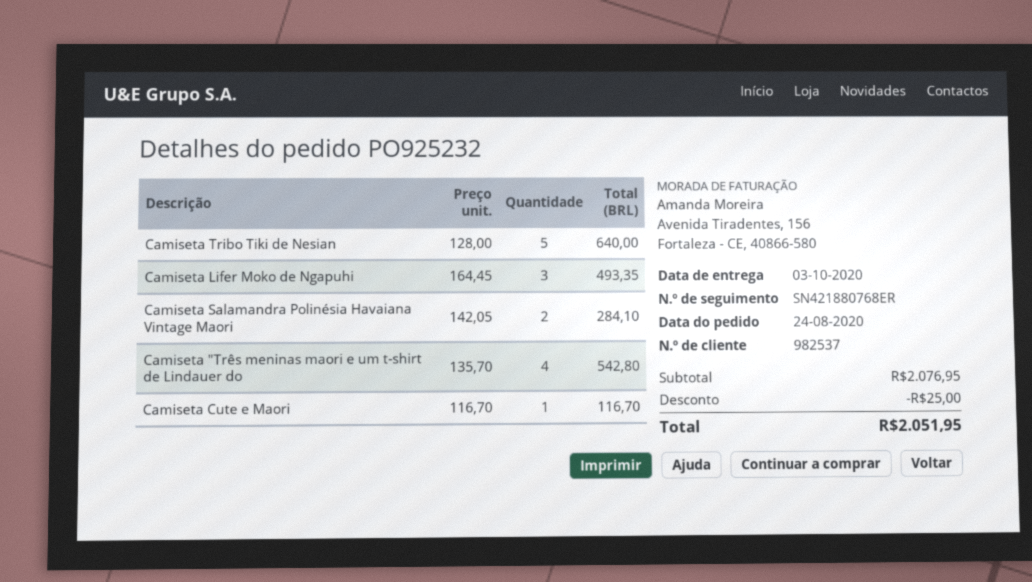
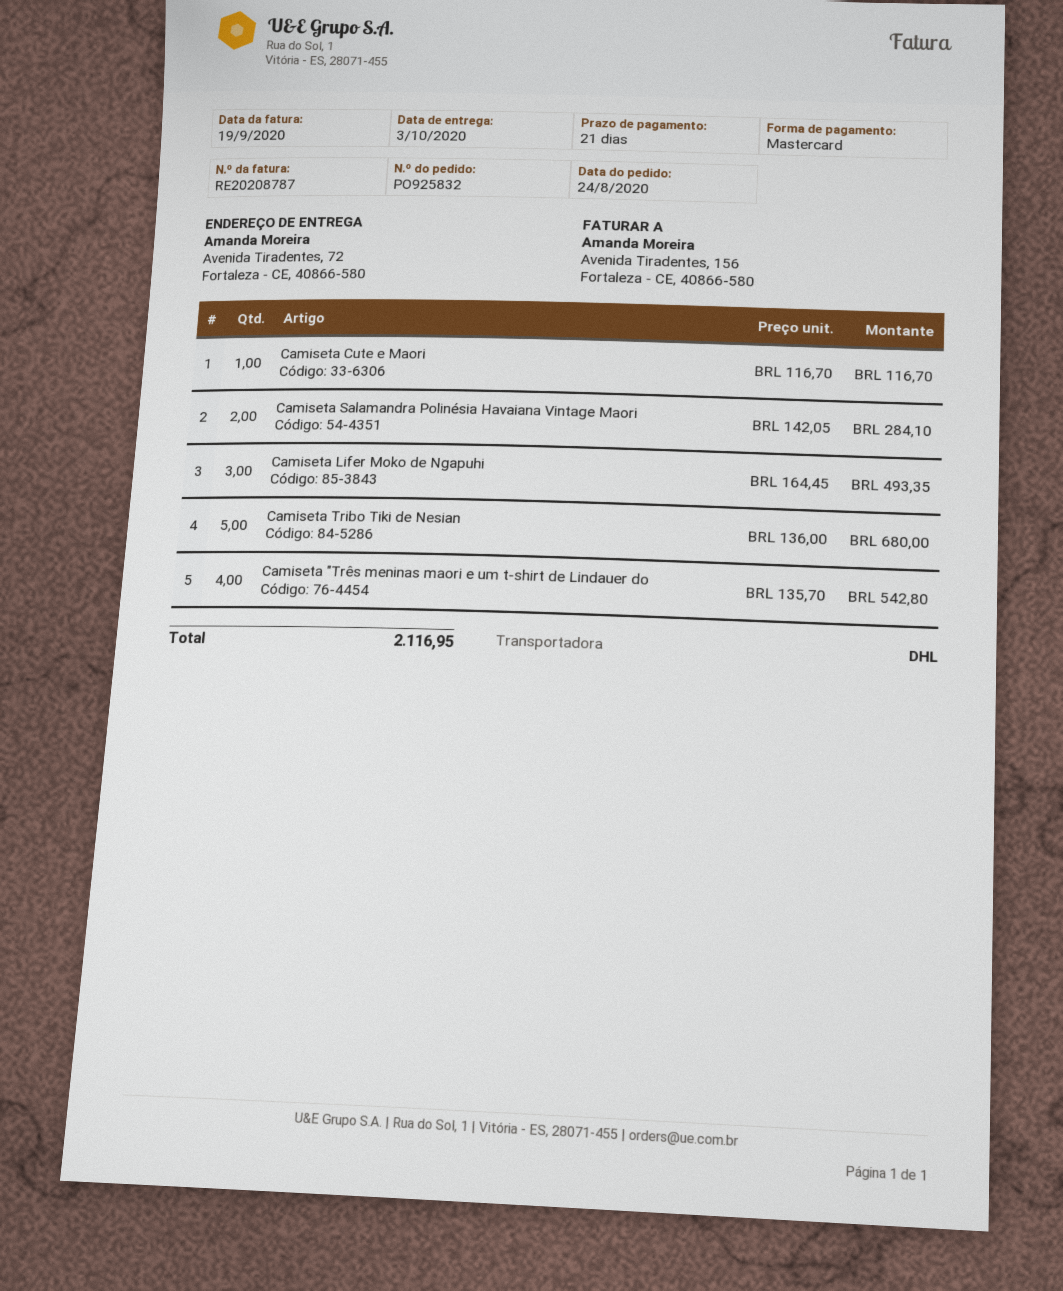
order number: PO925232 -> PO925832
Camiseta Tribo Tiki de Nesian: 5 x 128.00 = 640.00 -> 5 x 136.00 = 680.00
discount: 25.00 -> none
total: 2051.95 -> 2116.95

